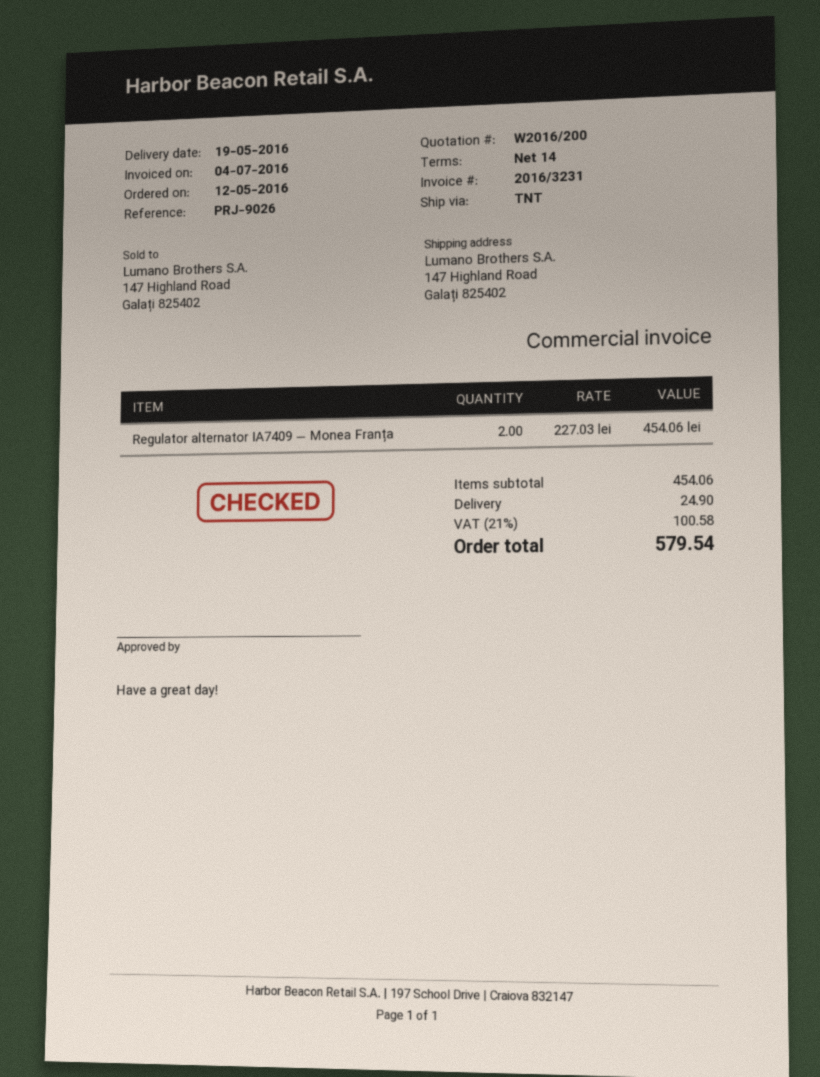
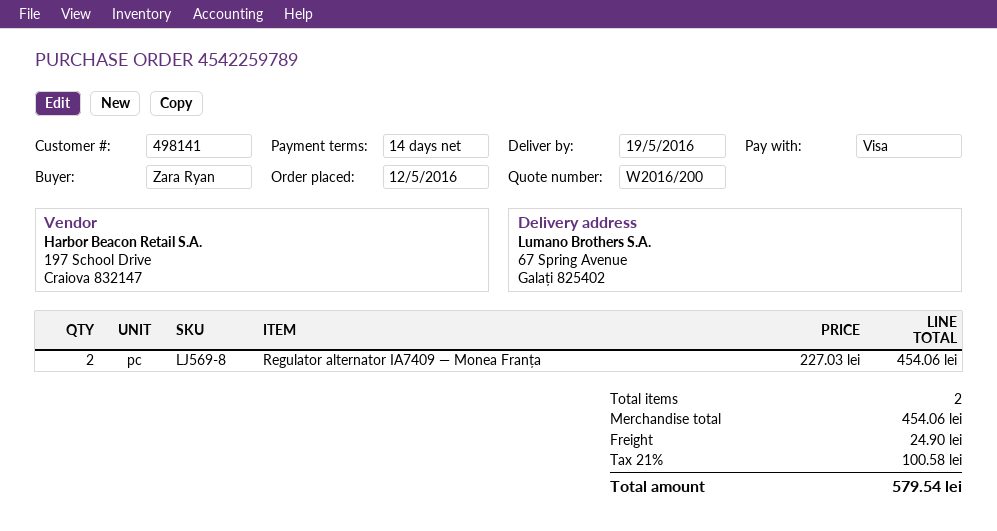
ship to: 147 Highland Road, Galați 825402 -> 67 Spring Avenue, Galați 825402

